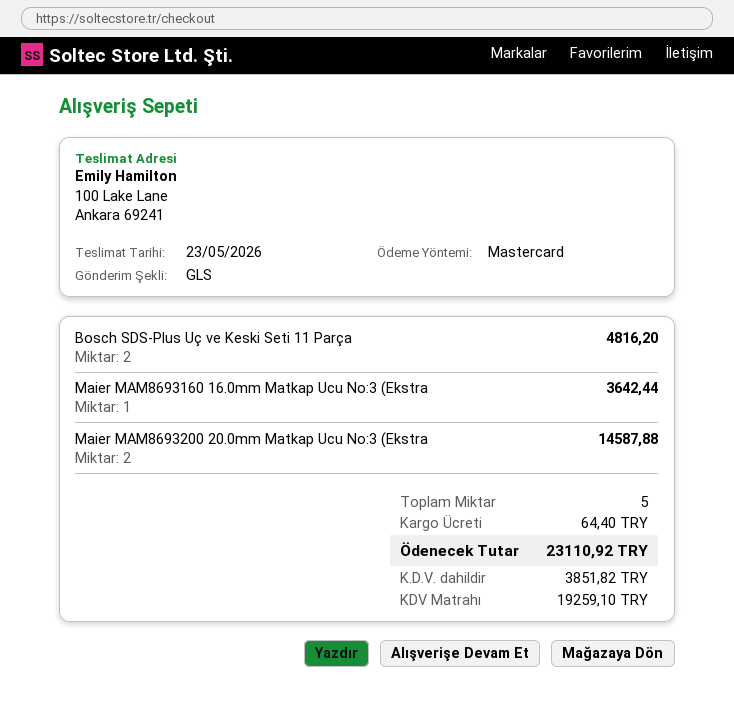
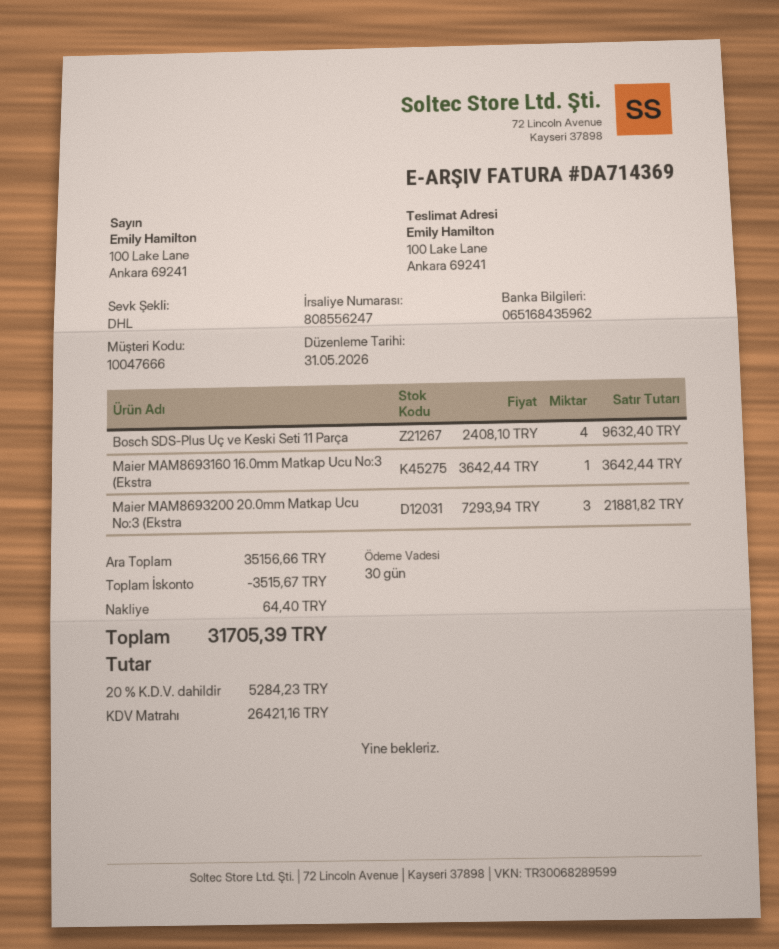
shipping method: GLS -> DHL
Bosch SDS-Plus Uç ve Keski Seti 11 Parça: 2 for 4816.20 -> 4 for 9632.40
Maier MAM8693200 20.0mm Matkap Ucu No:3 (Ekstra: 2 for 14587.88 -> 3 for 21881.82
discount: none -> 3515.67
net: 19259.10 -> 26421.16
tax: 3851.82 -> 5284.23
total: 23110.92 -> 31705.39

